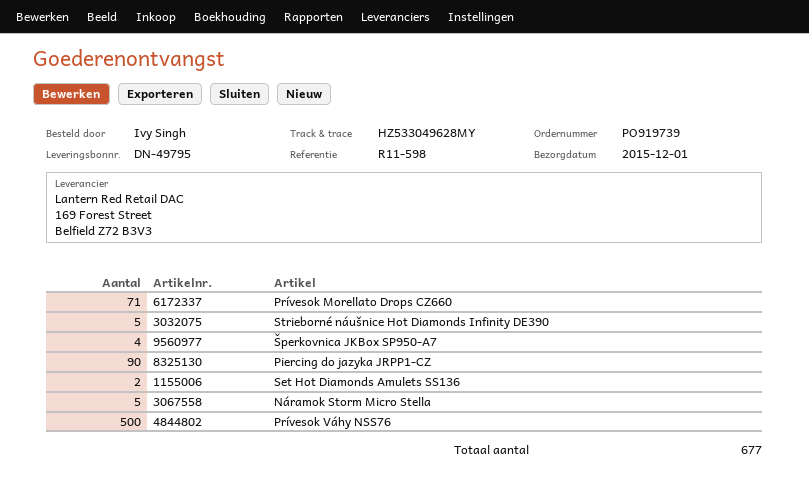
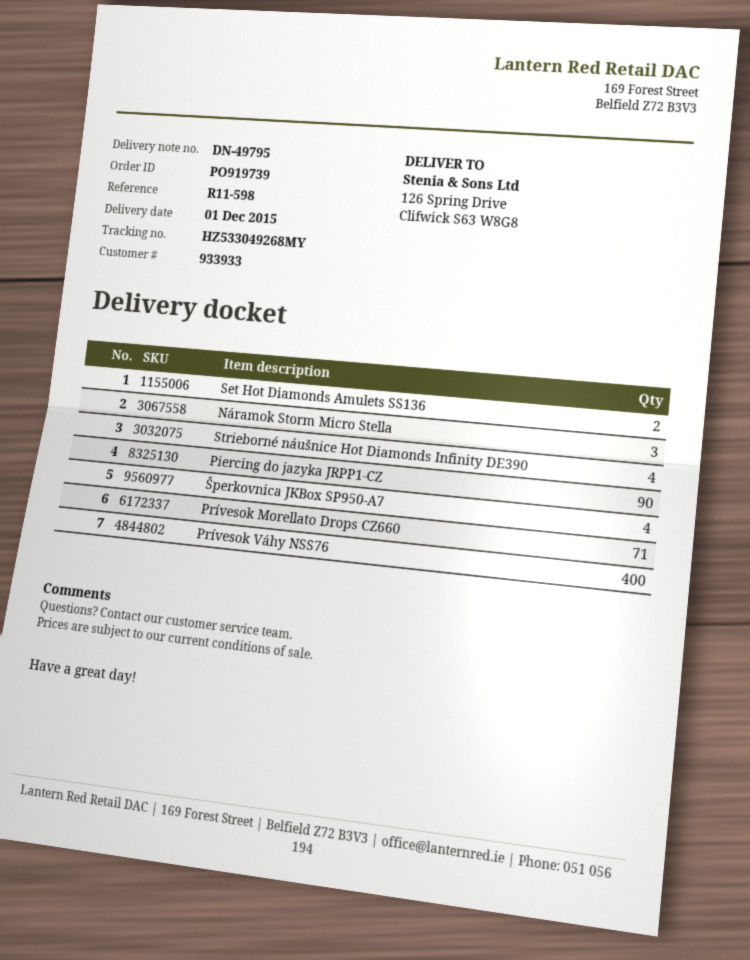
tracking number: HZ533049628MY -> HZ533049268MY
Strieborné náušnice Hot Diamonds Infinity DE390: 5 -> 4
Náramok Storm Micro Stella: 5 -> 3
Prívesok Váhy NSS76: 500 -> 400

